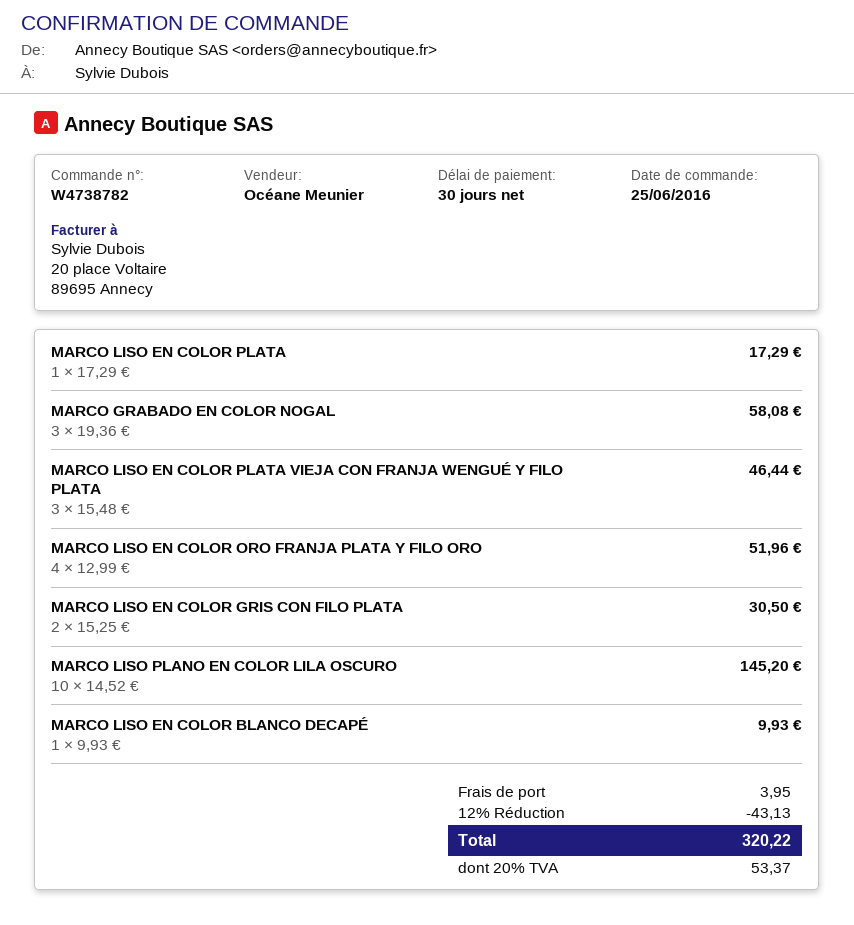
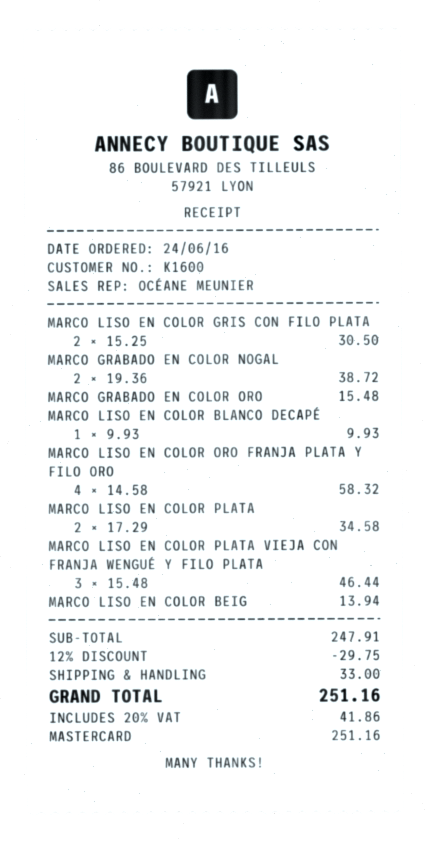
order date: 2016-06-25 -> 2016-06-24
MARCO LISO EN COLOR PLATA: 1 x 17.29 = 17.29 -> 2 x 17.29 = 34.58
MARCO GRABADO EN COLOR NOGAL: 3 x 19.36 = 58.08 -> 2 x 19.36 = 38.72
MARCO LISO EN COLOR ORO FRANJA PLATA Y FILO ORO: 4 x 12.99 = 51.96 -> 4 x 14.58 = 58.32
MARCO LISO PLANO EN COLOR LILA OSCURO: 10 x 14.52 = 145.20 -> none
MARCO GRABADO EN COLOR ORO: none -> 1 x 15.48 = 15.48
MARCO LISO EN COLOR BEIG: none -> 1 x 13.94 = 13.94
discount: 12% = 43.13 -> 12% = 29.75
shipping: 3.95 -> 33.00
tax: 20% = 53.37 -> 20% = 41.86
total: 320.22 -> 251.16

